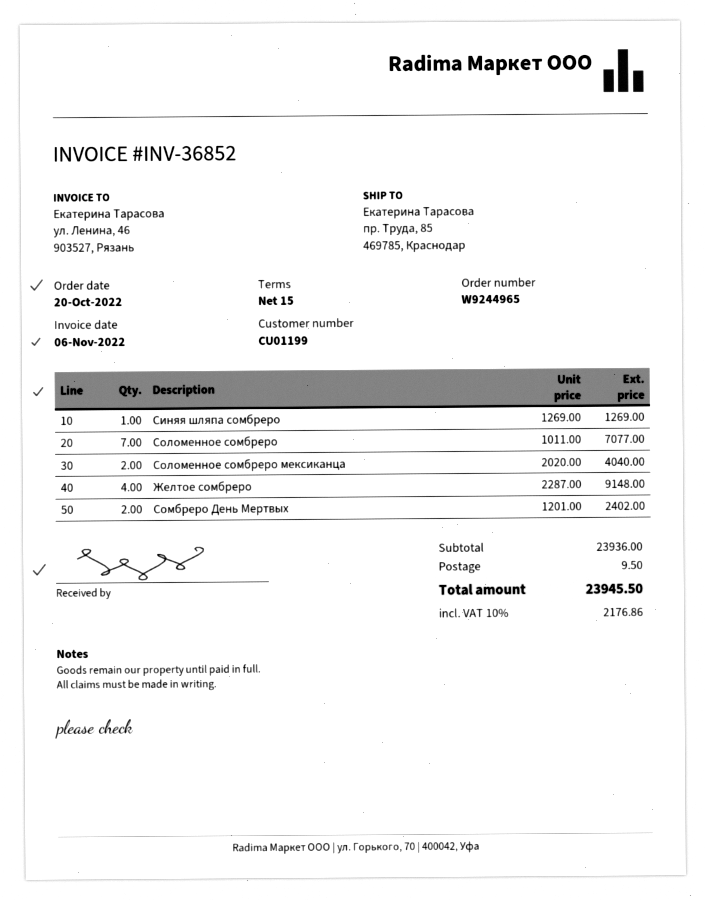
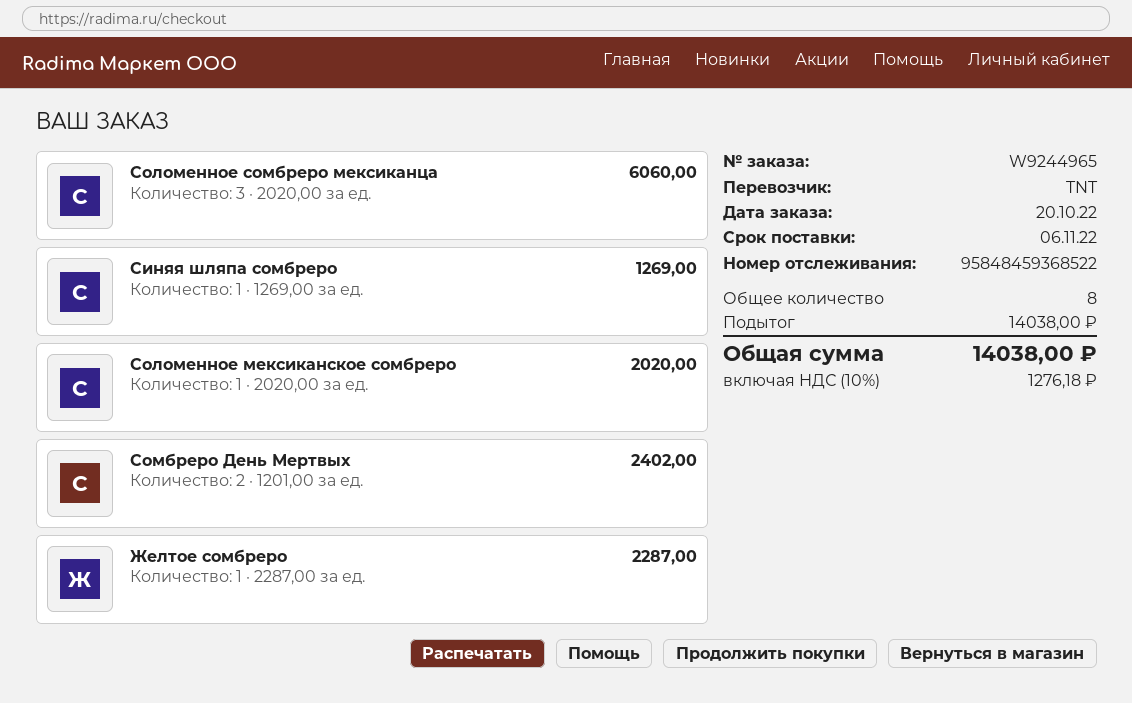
Соломенное сомбреро: 7 x 1011.00 = 7077.00 -> none
Соломенное сомбреро мексиканца: 2 x 2020.00 = 4040.00 -> 3 x 2020.00 = 6060.00
Желтое сомбреро: 4 x 2287.00 = 9148.00 -> 1 x 2287.00 = 2287.00
Соломенное мексиканское сомбреро: none -> 1 x 2020.00 = 2020.00
subtotal: 23936.00 -> 14038.00
shipping: 9.50 -> none
tax: 10% = 2176.86 -> 10% = 1276.18
total: 23945.50 -> 14038.00

